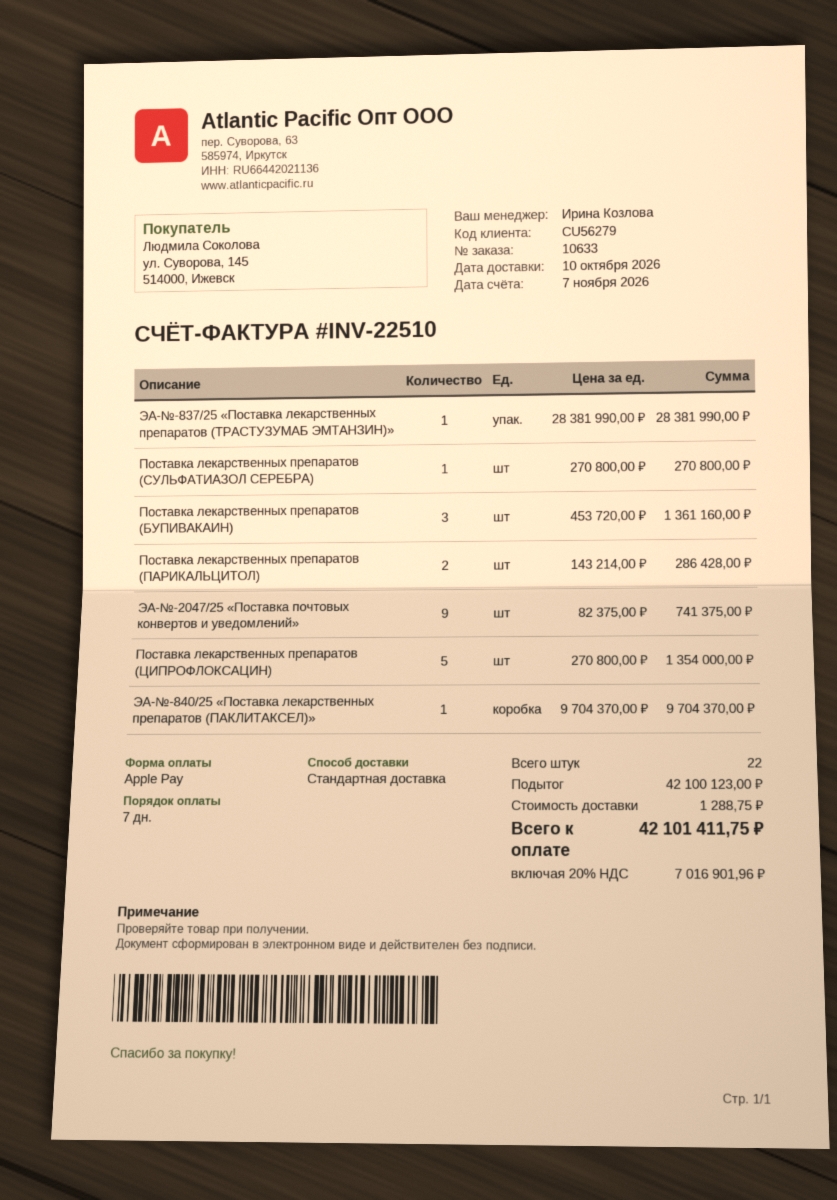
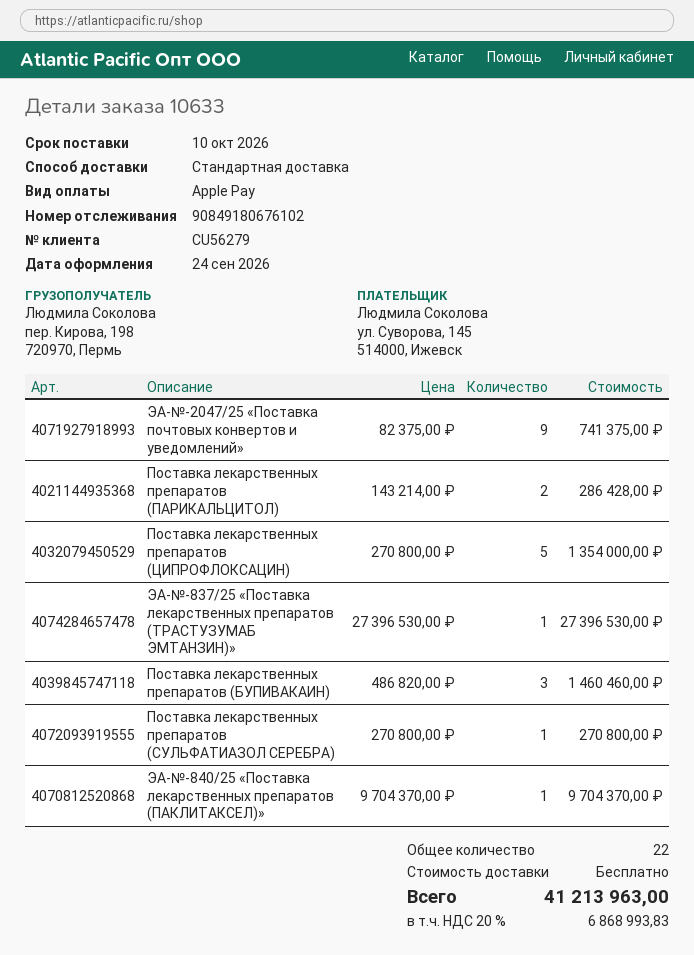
ЭА-№-837/25 «Поставка лекарственных препаратов (ТРАСТУЗУМАБ ЭМТАНЗИН)»: 1 x 28381990.00 = 28381990.00 -> 1 x 27396530.00 = 27396530.00
Поставка лекарственных препаратов (БУПИВАКАИН): 3 x 453720.00 = 1361160.00 -> 3 x 486820.00 = 1460460.00
shipping: 1288.75 -> 0.00
tax: 20% = 7016901.96 -> 20% = 6868993.83
total: 42101411.75 -> 41213963.00

